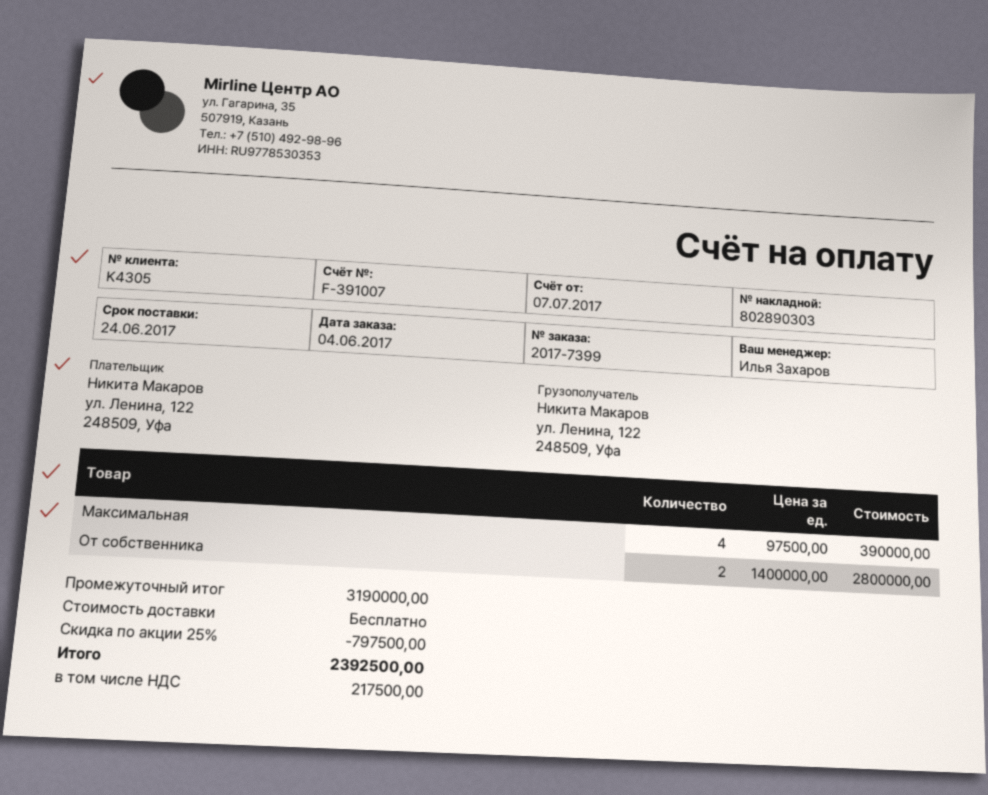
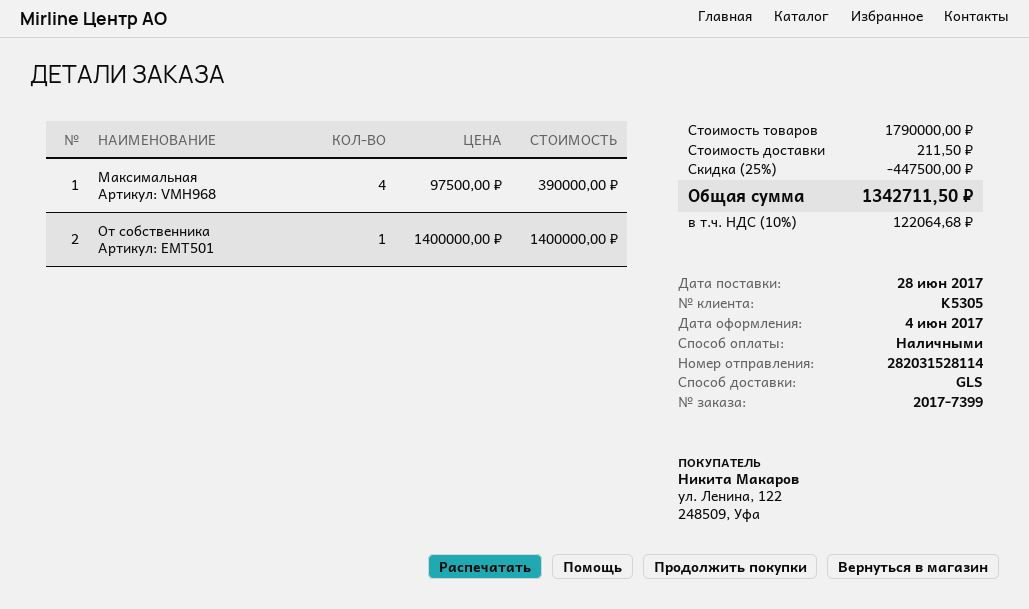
delivery date: 2017-06-24 -> 2017-06-28
customer number: K4305 -> K5305
От собственника: 2 x 1400000.00 = 2800000.00 -> 1 x 1400000.00 = 1400000.00
subtotal: 3190000.00 -> 1790000.00
discount: 25% = 797500.00 -> 25% = 447500.00
shipping: 0.00 -> 211.50
tax: 217500.00 -> 122064.68
total: 2392500.00 -> 1342711.50

